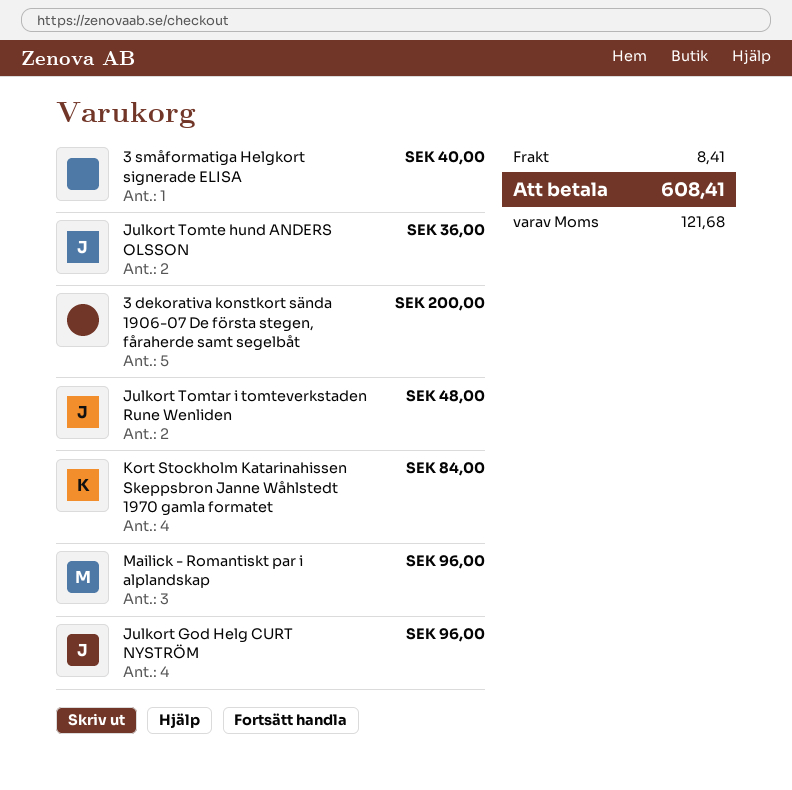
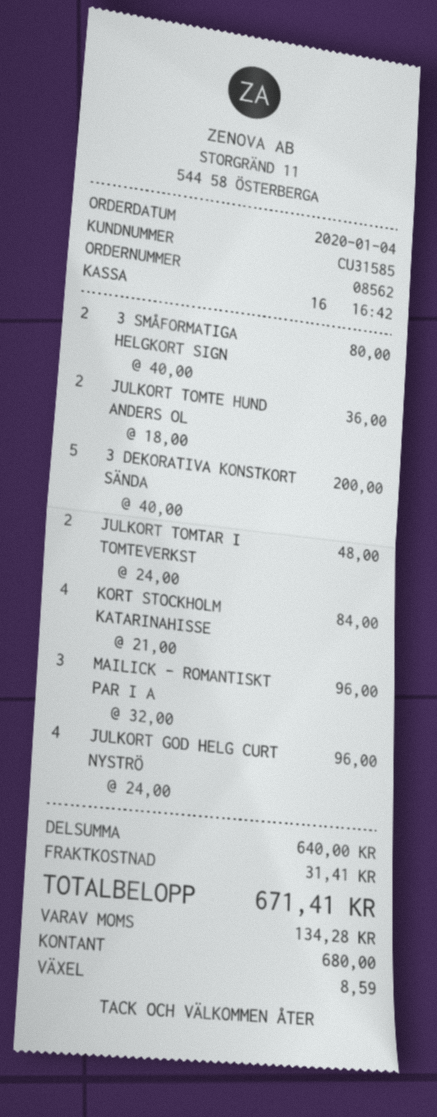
3 småformatiga Helgkort signerade ELISA: 1 for 40.00 -> 2 for 80.00
shipping: 8.41 -> 31.41
tax: 121.68 -> 134.28
total: 608.41 -> 671.41

